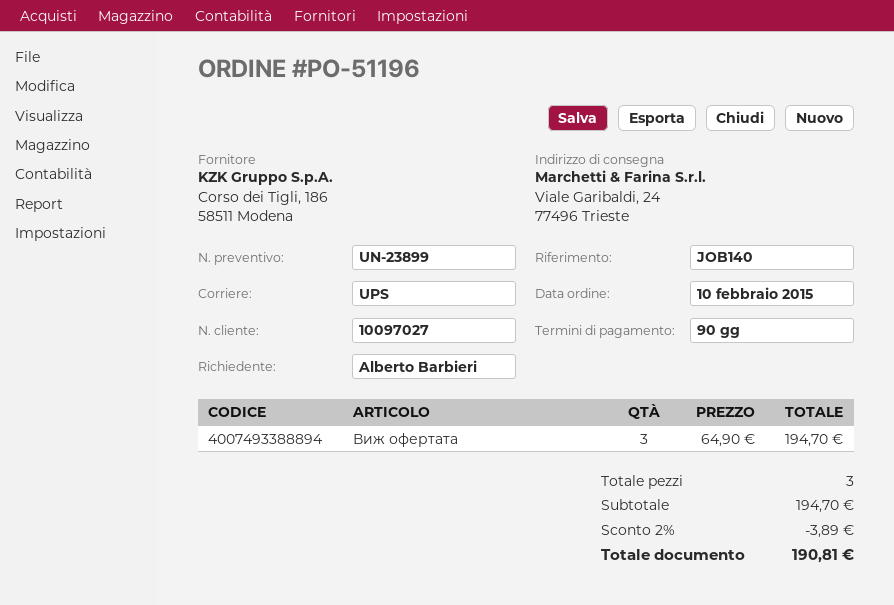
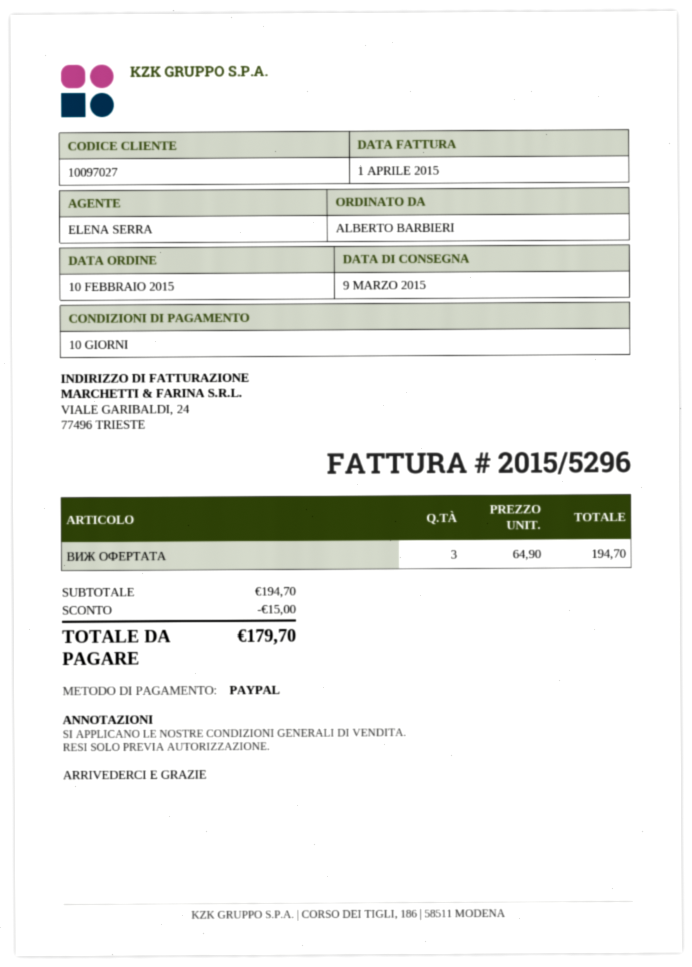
payment terms: 90 days -> 10 days
discount: 3.89 -> 15.00
total: 190.81 -> 179.70

